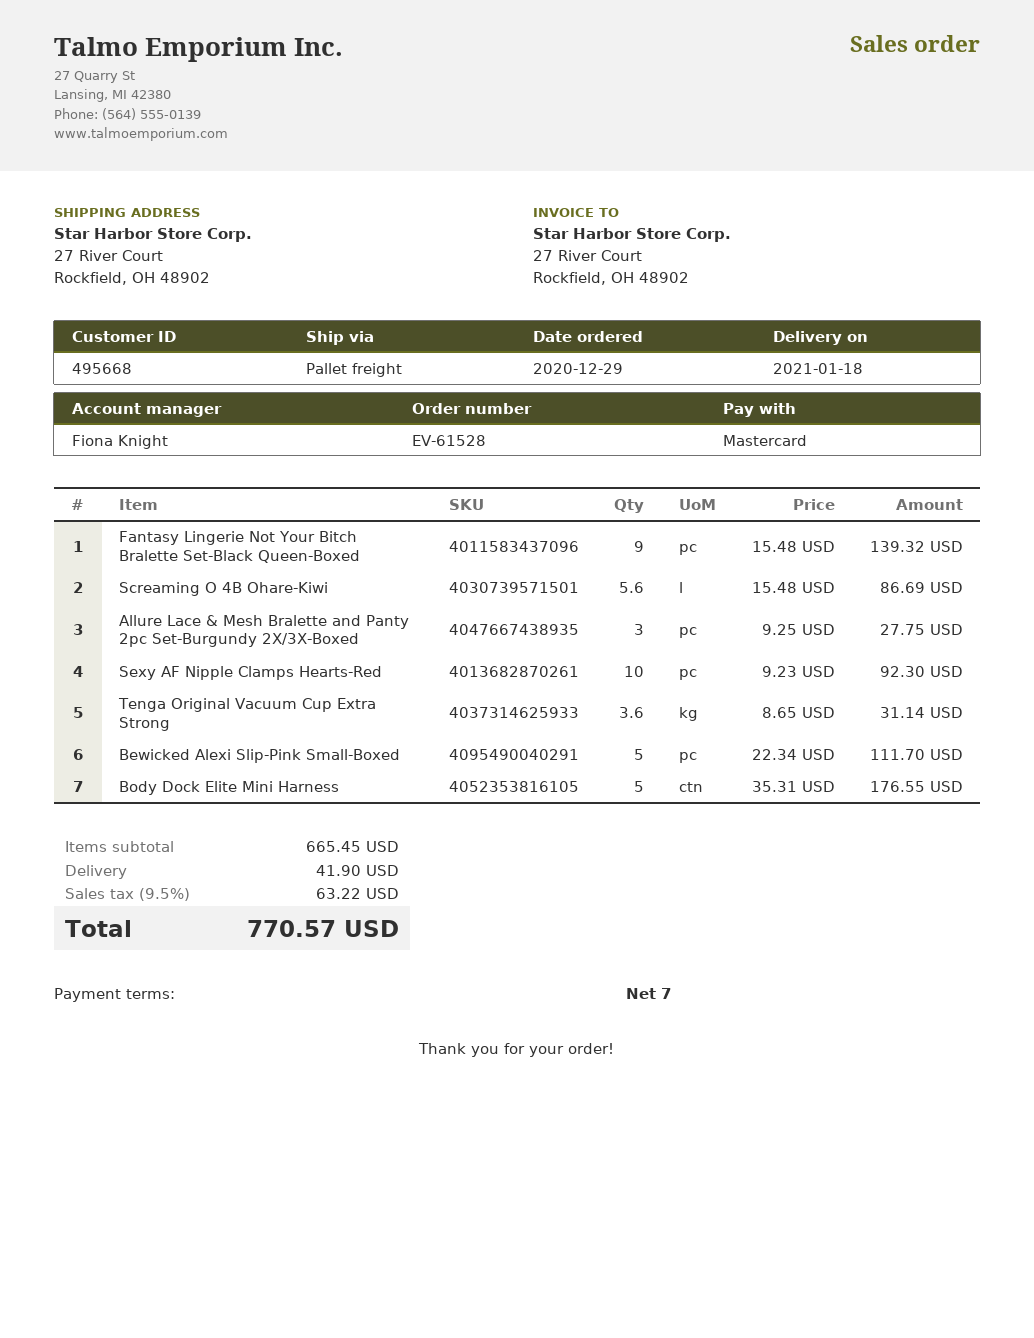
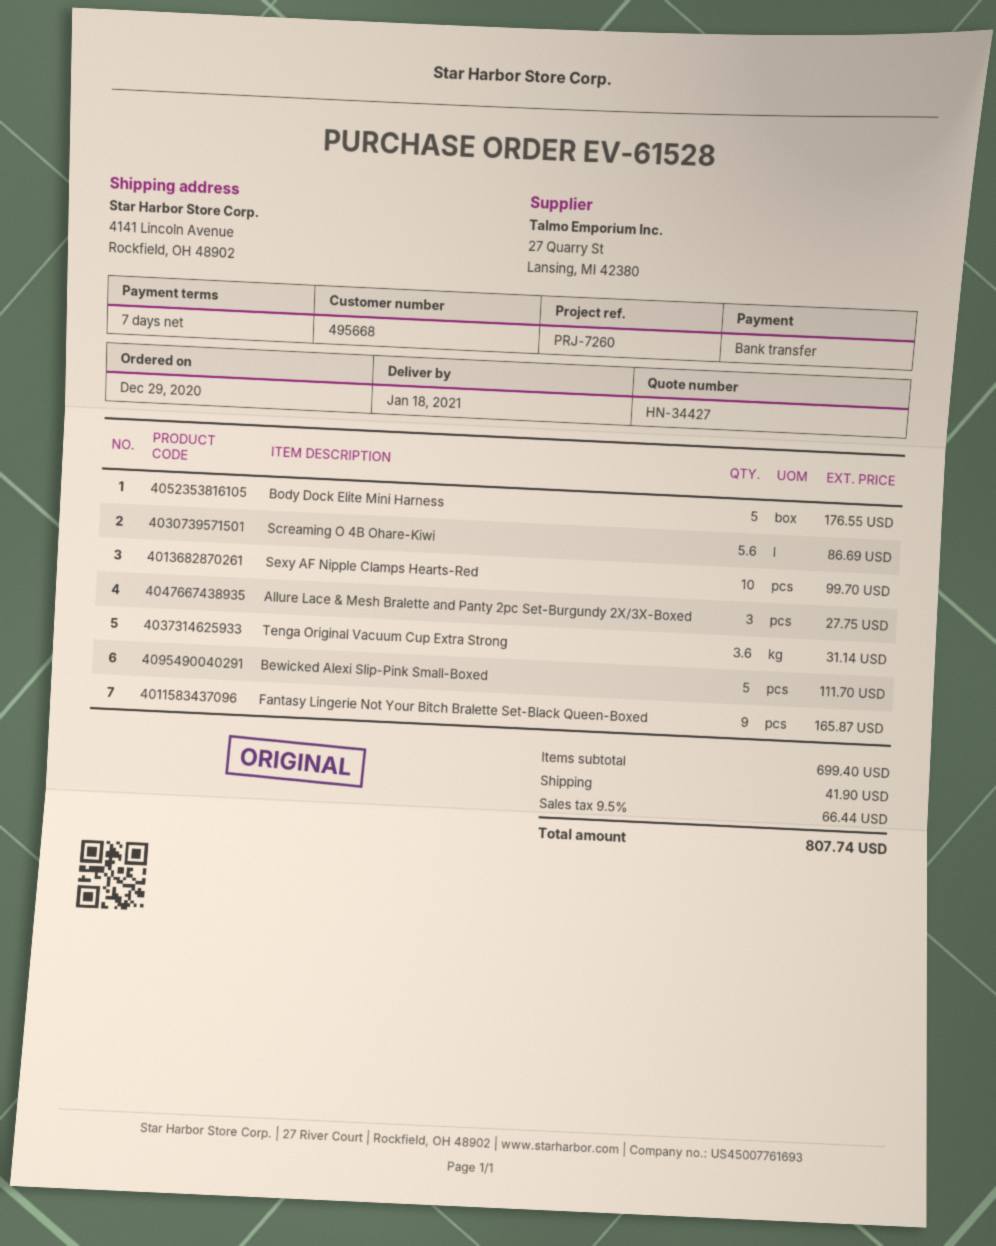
payment method: Mastercard -> bank transfer
ship to: 27 River Court, Rockfield, OH 48902 -> 4141 Lincoln Avenue, Rockfield, OH 48902
Fantasy Lingerie Not Your Bitch Bralette Set-Black Queen-Boxed: 9 for 139.32 -> 9 for 165.87
Sexy AF Nipple Clamps Hearts-Red: 10 for 92.30 -> 10 for 99.70
subtotal: 665.45 -> 699.40
tax: 9.5% = 63.22 -> 9.5% = 66.44
total: 770.57 -> 807.74

